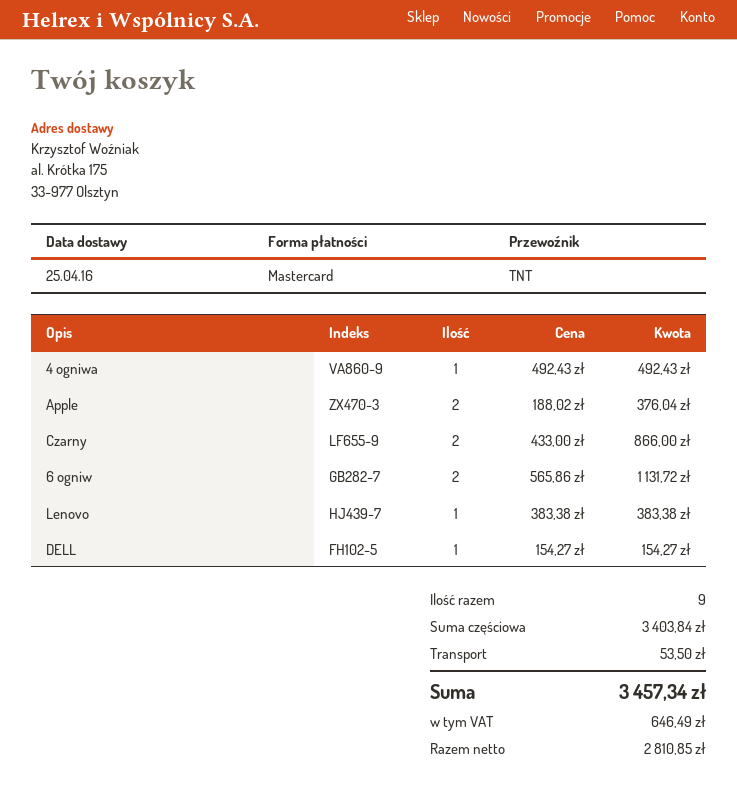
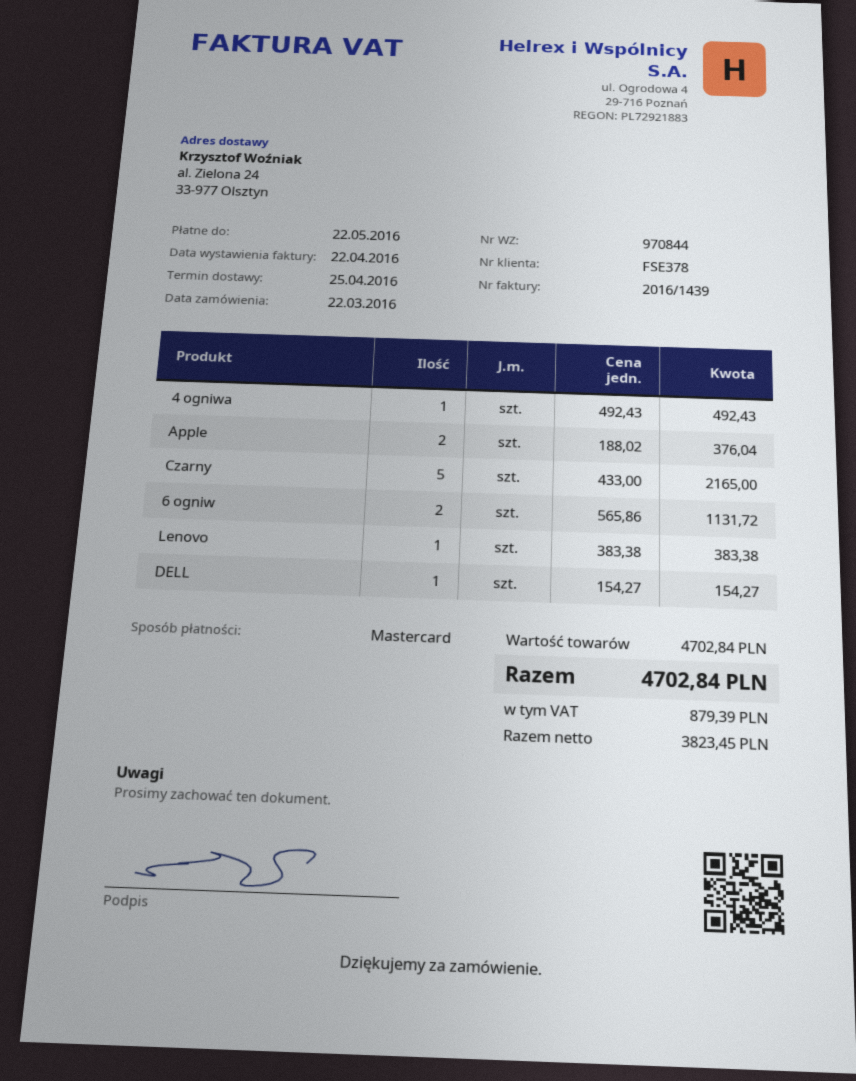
ship to: al. Krótka 175, 33-977 Olsztyn -> al. Zielona 24, 33-977 Olsztyn
Czarny: 2 x 433.00 = 866.00 -> 5 x 433.00 = 2165.00
subtotal: 3403.84 -> 4702.84
shipping: 53.50 -> none
net: 2810.85 -> 3823.45
tax: 646.49 -> 879.39
total: 3457.34 -> 4702.84

